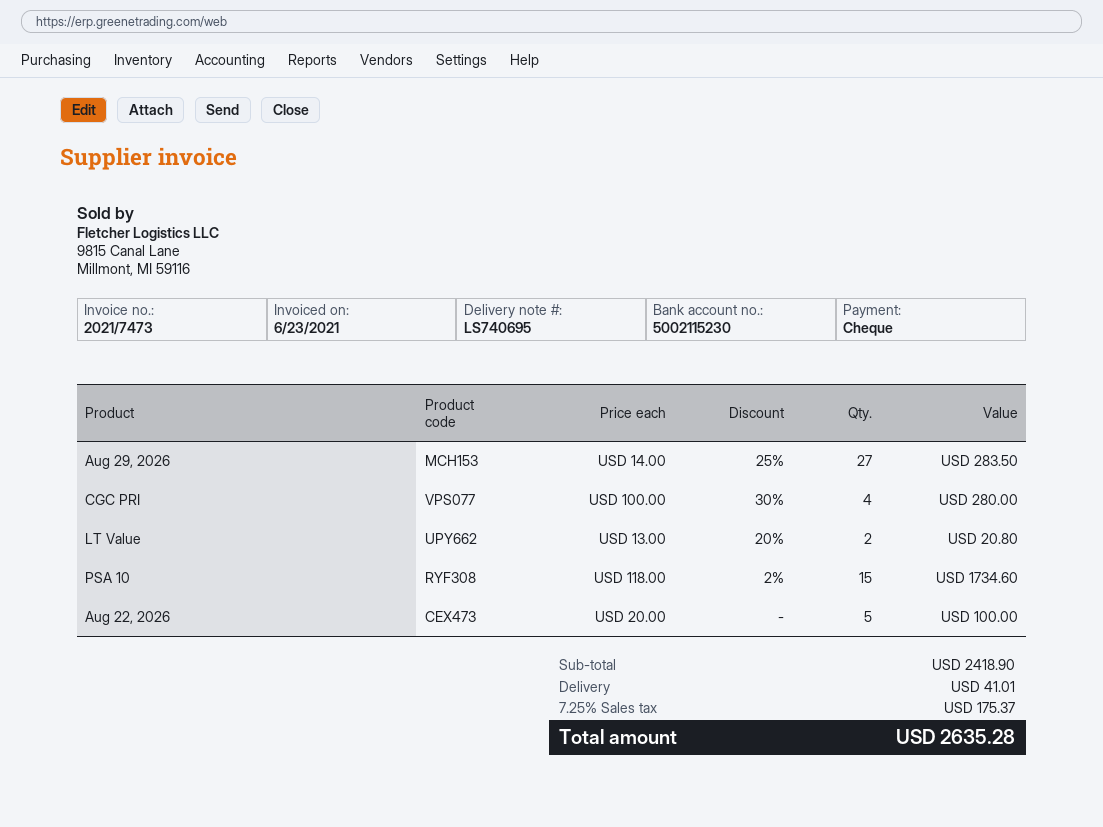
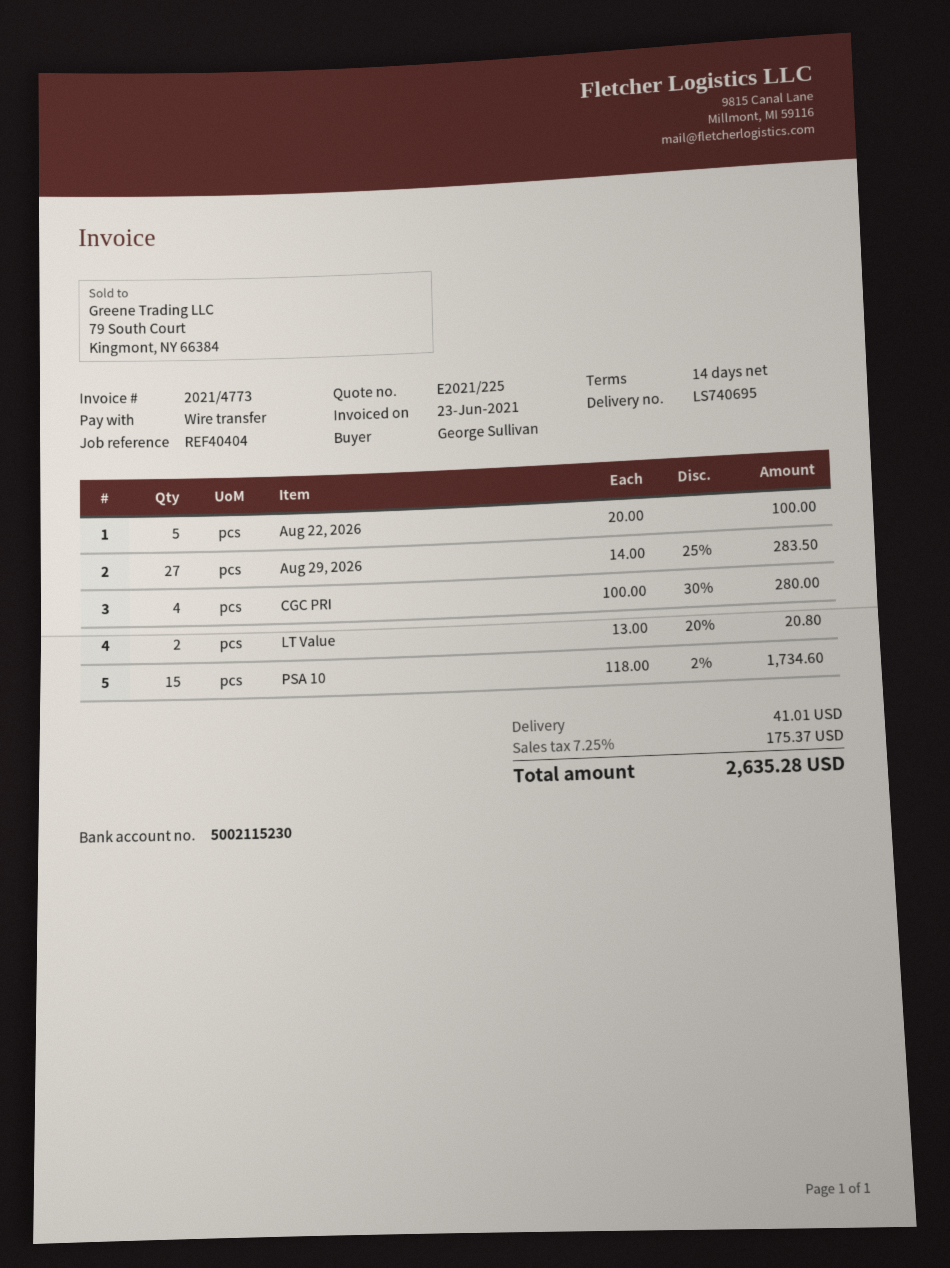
invoice number: 2021/7473 -> 2021/4773
payment method: cheque -> bank transfer

